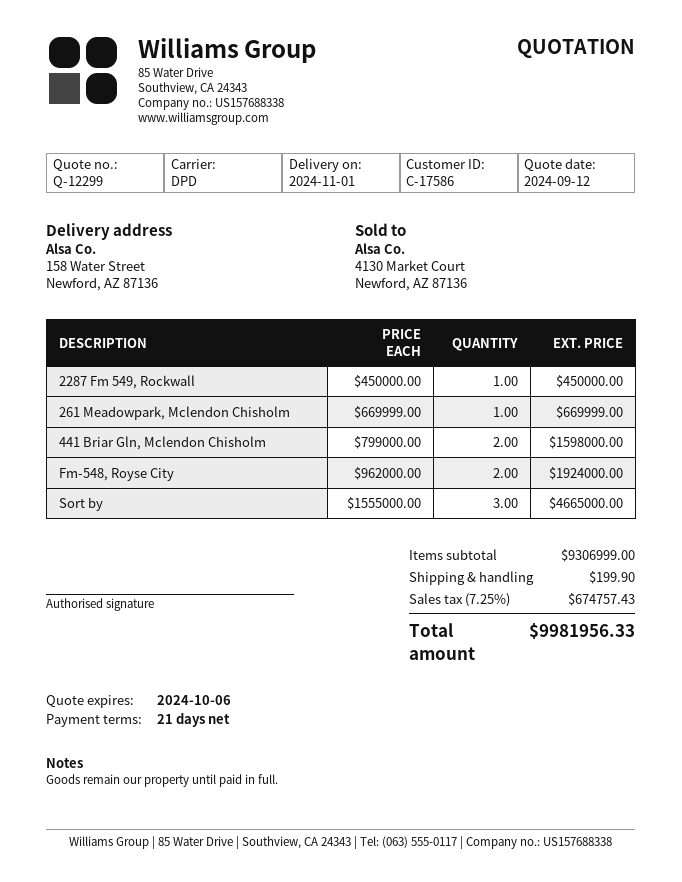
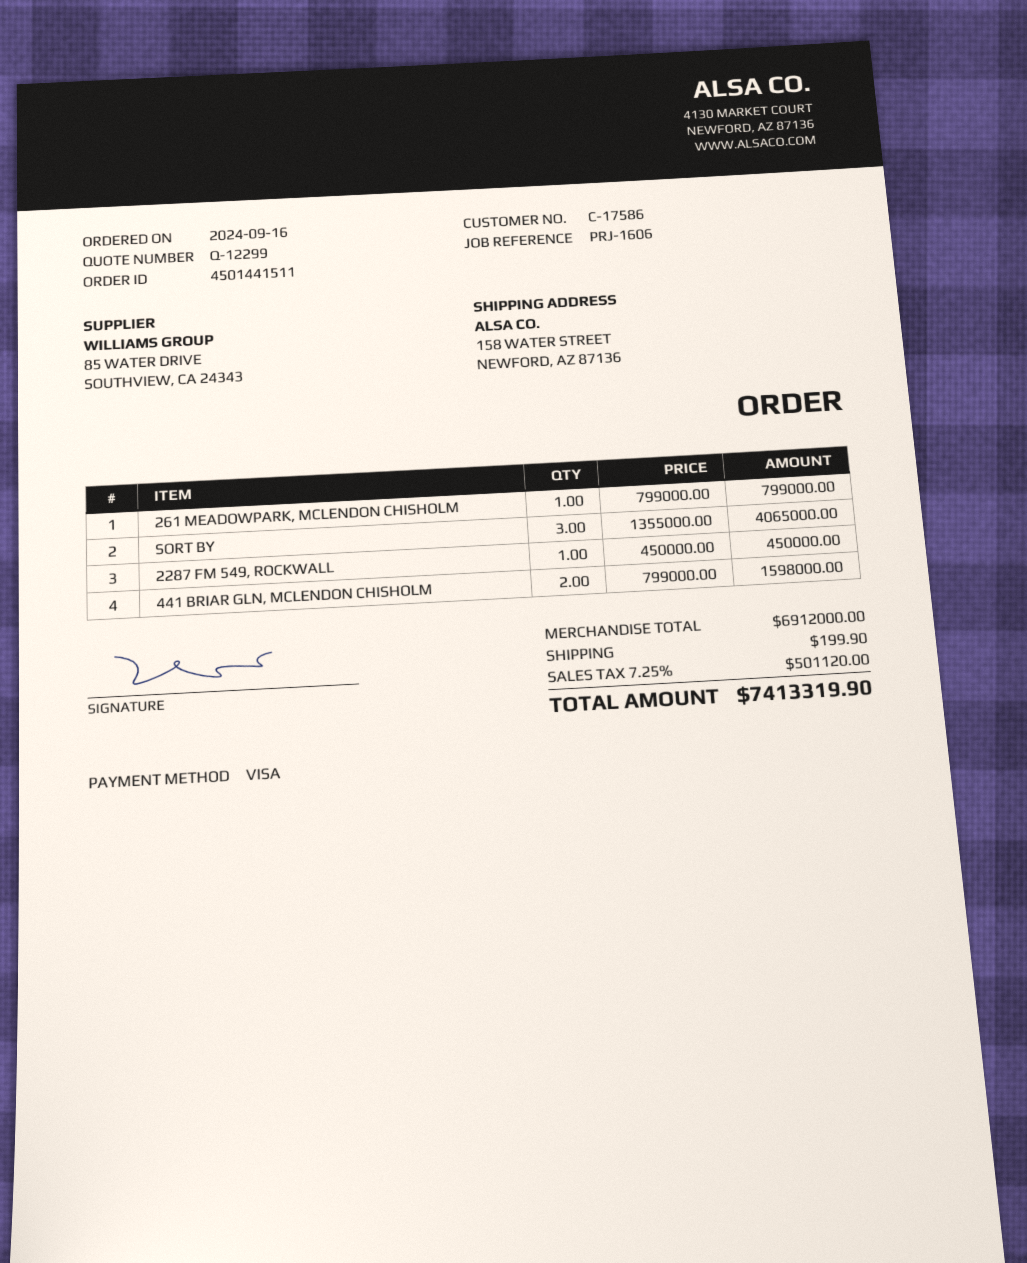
261 Meadowpark, Mclendon Chisholm: 1 x 669999.00 = 669999.00 -> 1 x 799000.00 = 799000.00
Fm-548, Royse City: 2 x 962000.00 = 1924000.00 -> none
Sort by: 3 x 1555000.00 = 4665000.00 -> 3 x 1355000.00 = 4065000.00
subtotal: 9306999.00 -> 6912000.00
tax: 7.25% = 674757.43 -> 7.25% = 501120.00
total: 9981956.33 -> 7413319.90

